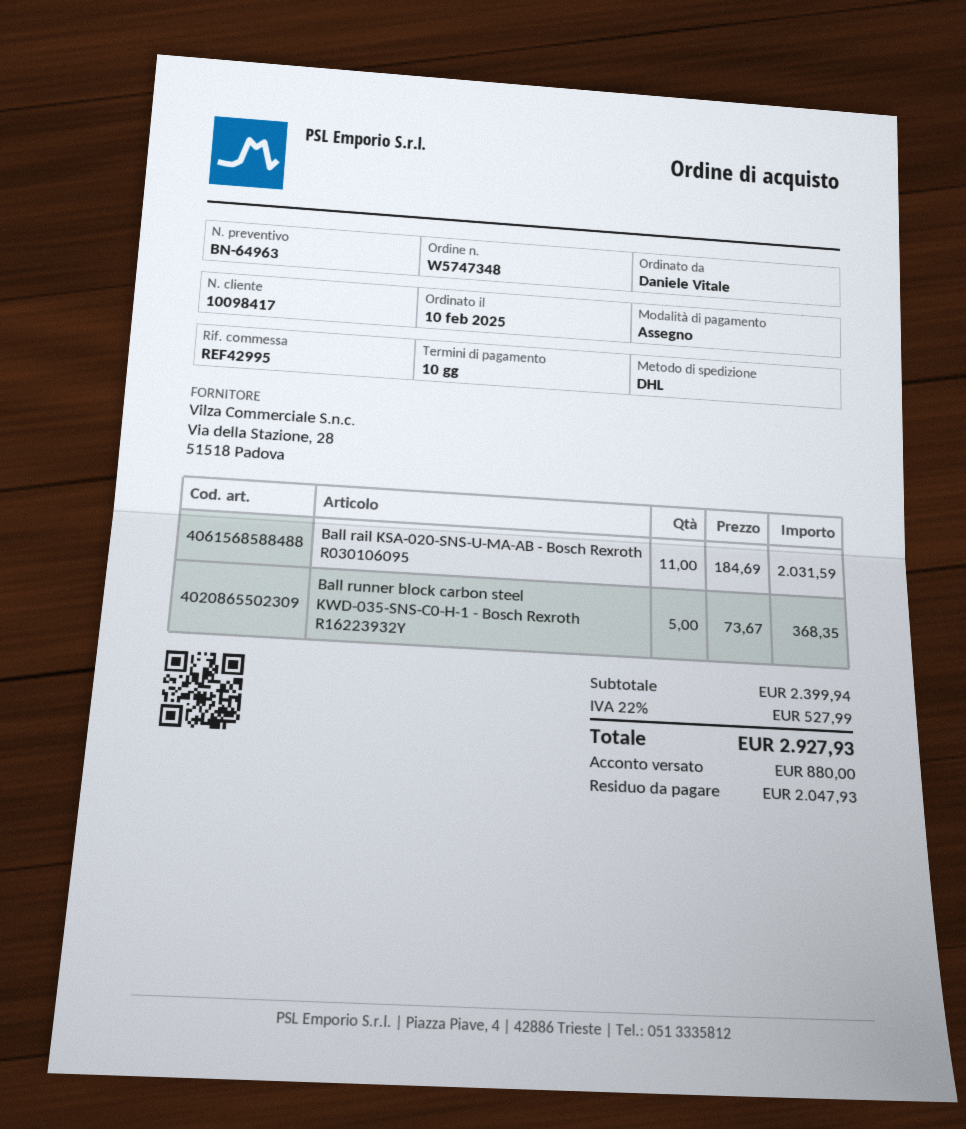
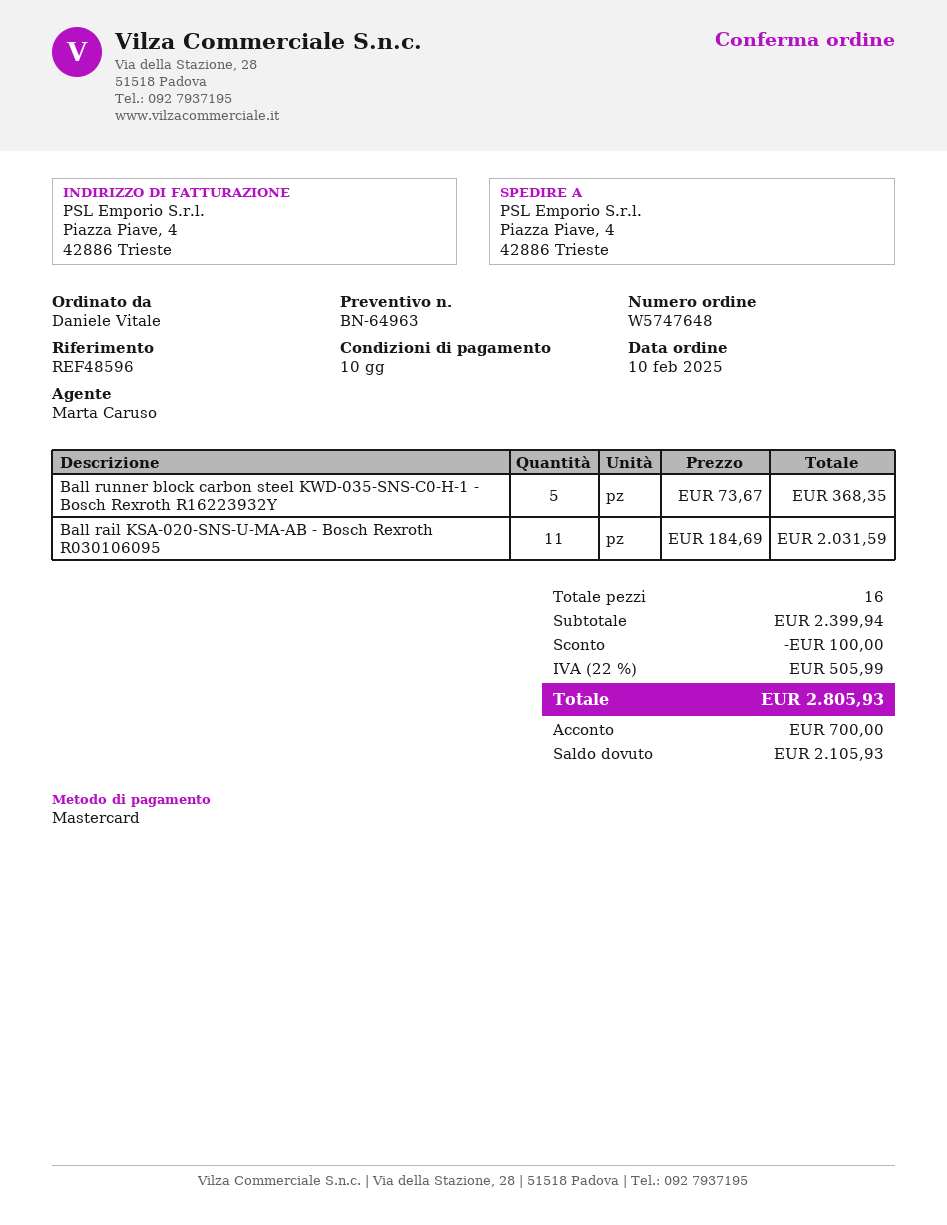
order number: W5747348 -> W5747648
reference: REF42995 -> REF48596
payment method: cheque -> Mastercard
discount: none -> 100.00
tax: 22% = 527.99 -> 22% = 505.99
total: 2927.93 -> 2805.93
deposit: 880.00 -> 700.00
balance: 2047.93 -> 2105.93

